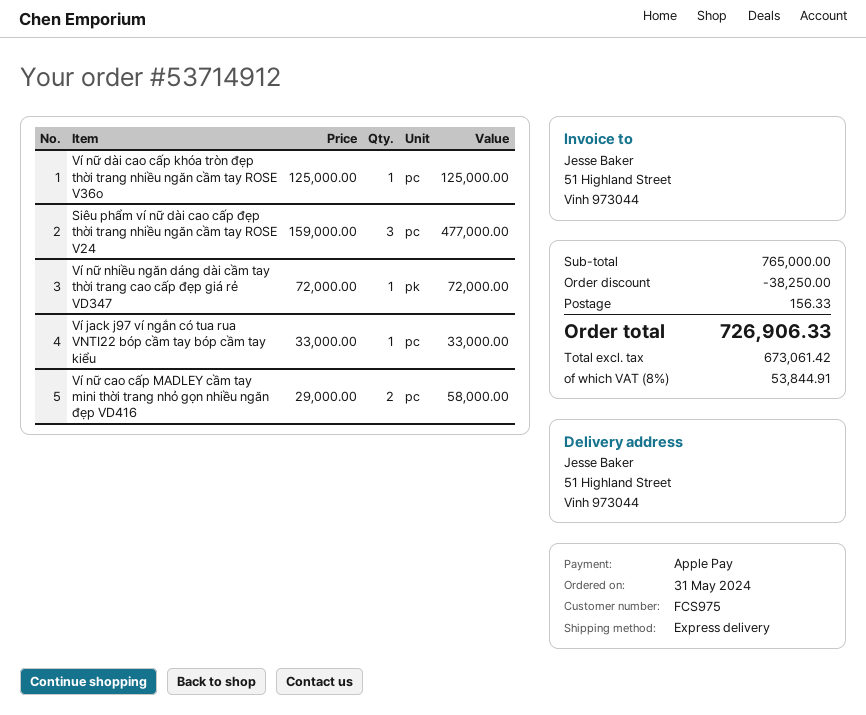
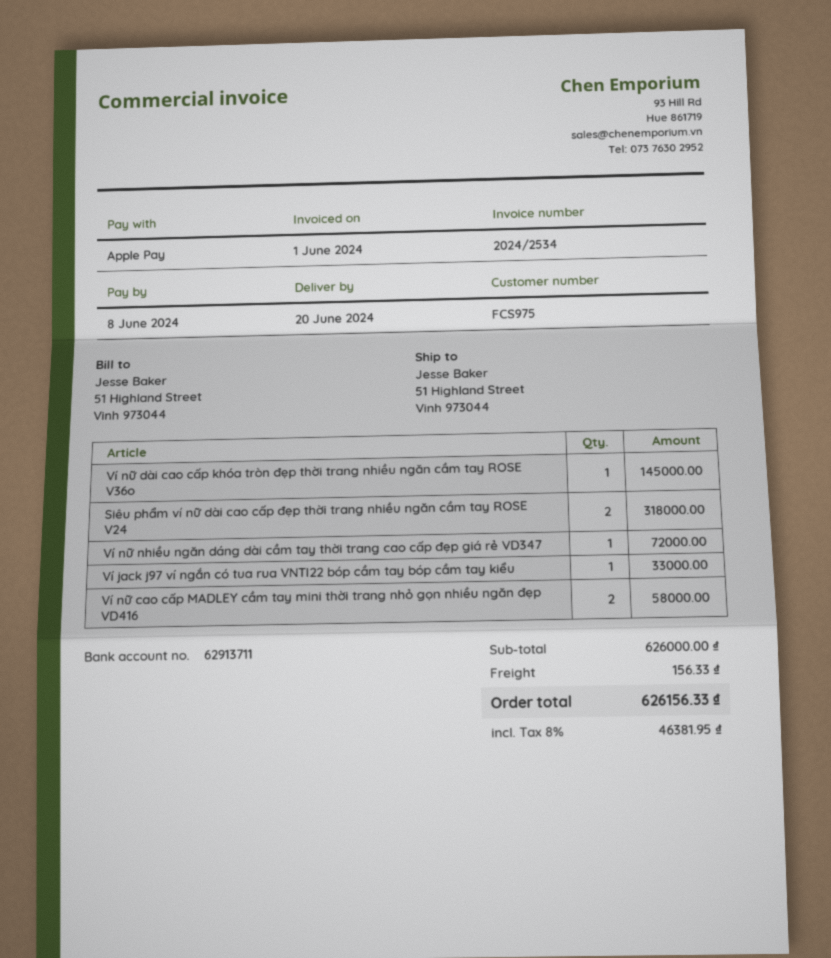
Ví nữ dài cao cấp khóa tròn đẹp thời trang nhiều ngăn cầm tay ROSE V36o: 1 for 125000.00 -> 1 for 145000.00
Siêu phẩm ví nữ dài cao cấp đẹp thời trang nhiều ngăn cầm tay ROSE V24: 3 for 477000.00 -> 2 for 318000.00
subtotal: 765000.00 -> 626000.00
discount: 38250.00 -> none
tax: 8% = 53844.91 -> 8% = 46381.95
total: 726906.33 -> 626156.33

